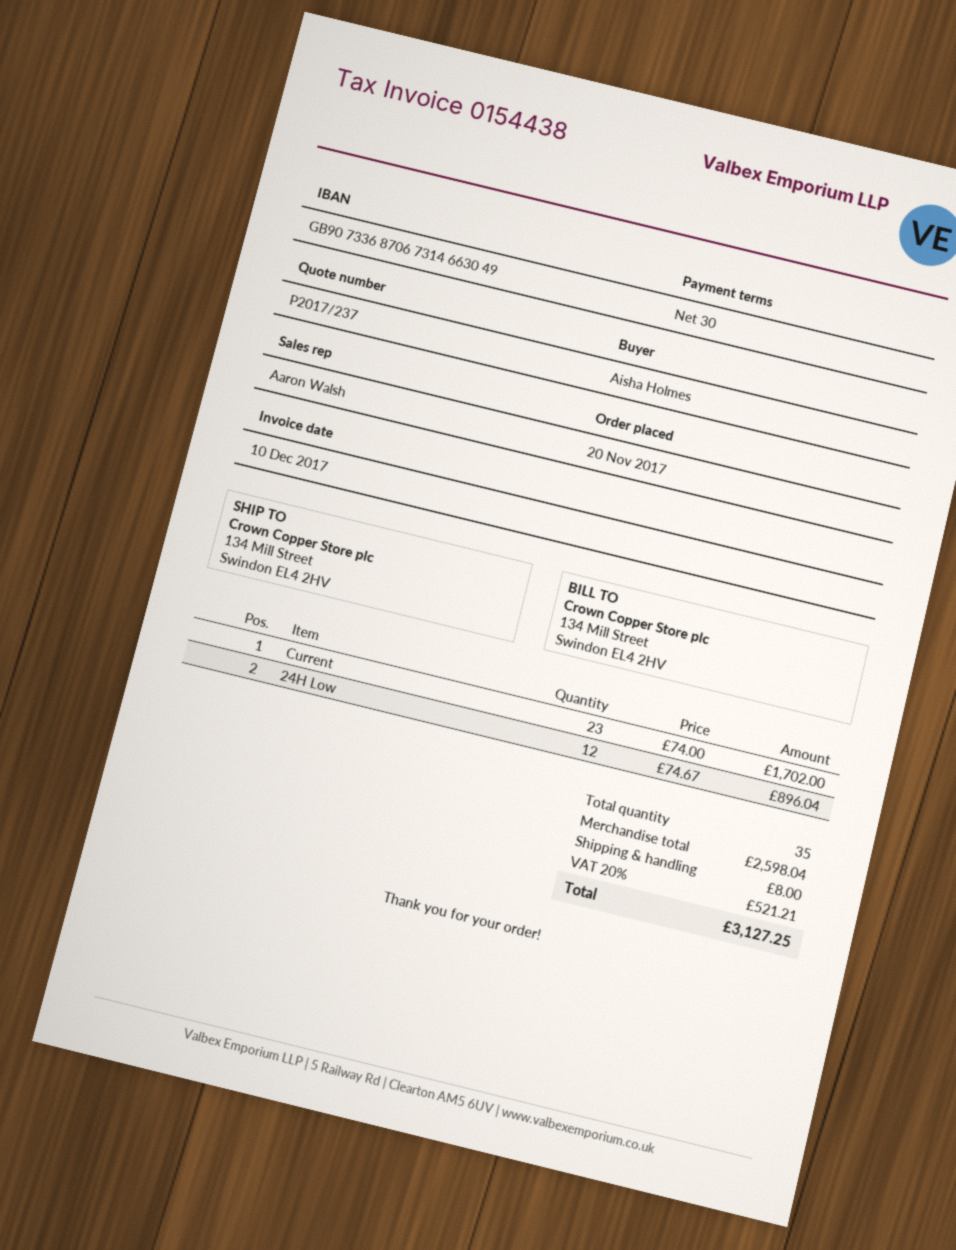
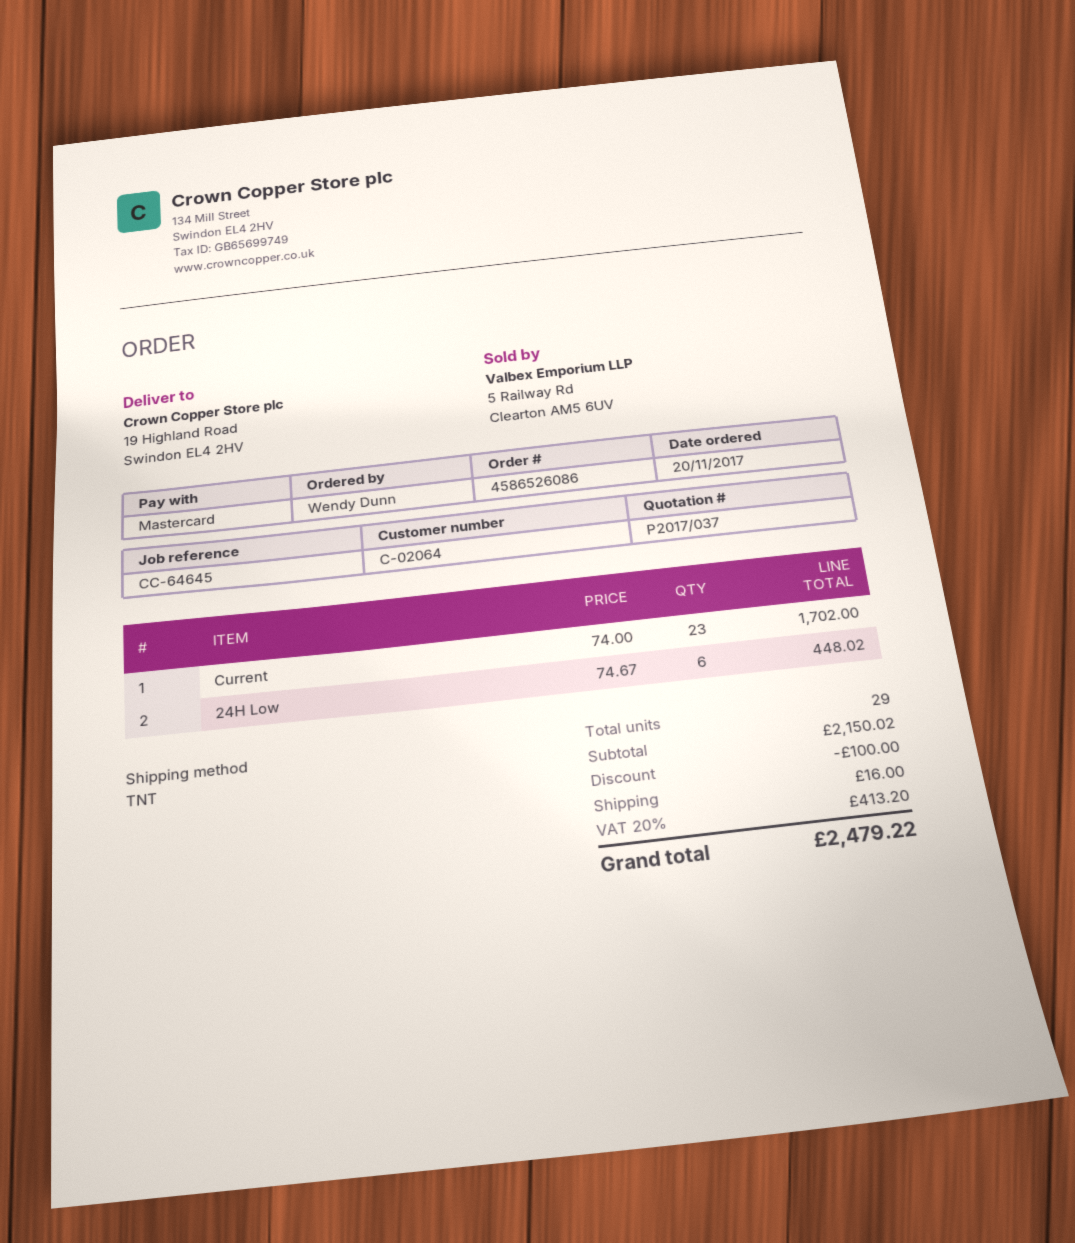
quote number: P2017/237 -> P2017/037
ordered by: Aisha Holmes -> Wendy Dunn
ship to: 134 Mill Street, Swindon EL4 2HV -> 19 Highland Road, Swindon EL4 2HV
24H Low: 12 x 74.67 = 896.04 -> 6 x 74.67 = 448.02
total quantity: 35 -> 29
subtotal: 2598.04 -> 2150.02
discount: none -> 100.00
shipping: 8.00 -> 16.00
tax: 20% = 521.21 -> 20% = 413.20
total: 3127.25 -> 2479.22

